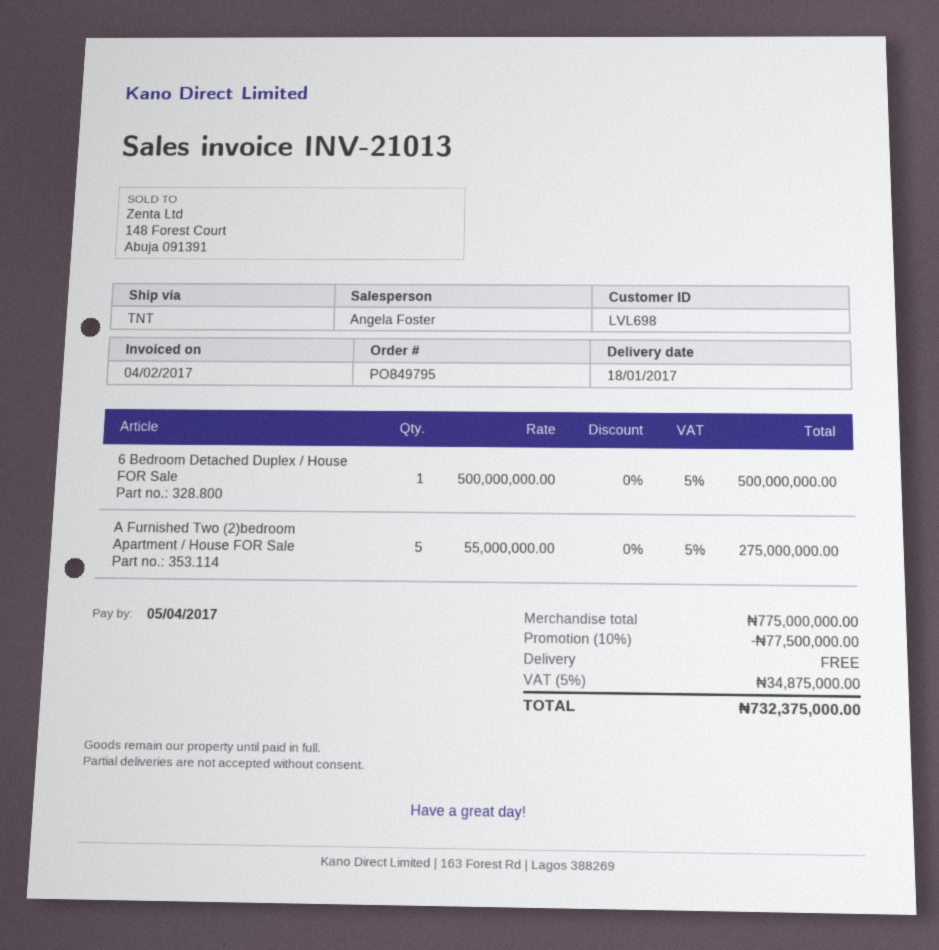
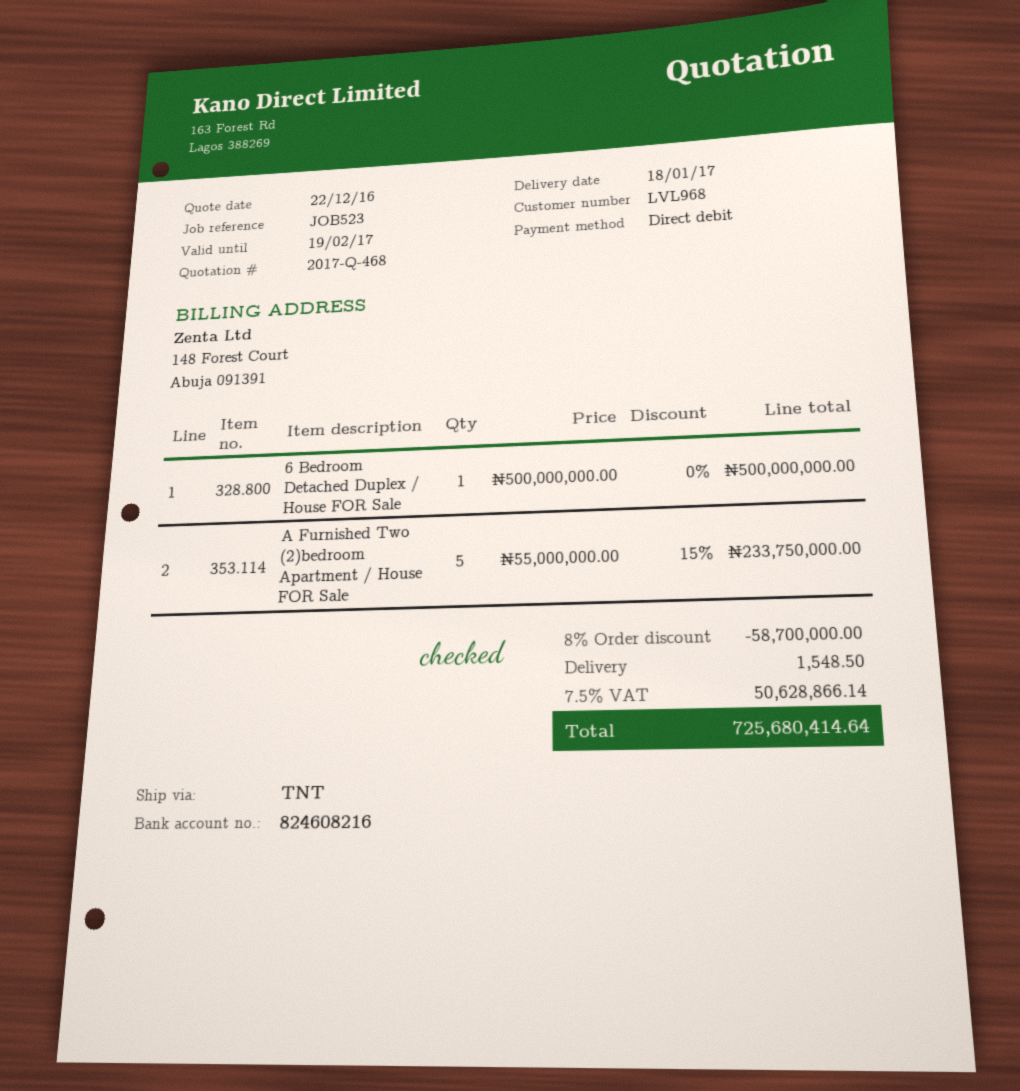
customer number: LVL698 -> LVL968
A Furnished Two (2)bedroom Apartment / House FOR Sale: 5 x 55000000.00 = 275000000.00 -> 5 x 55000000.00 - 15% = 233750000.00
discount: 10% = 77500000.00 -> 8% = 58700000.00
shipping: 0.00 -> 1548.50
tax: 5% = 34875000.00 -> 7.5% = 50628866.14
total: 732375000.00 -> 725680414.64

